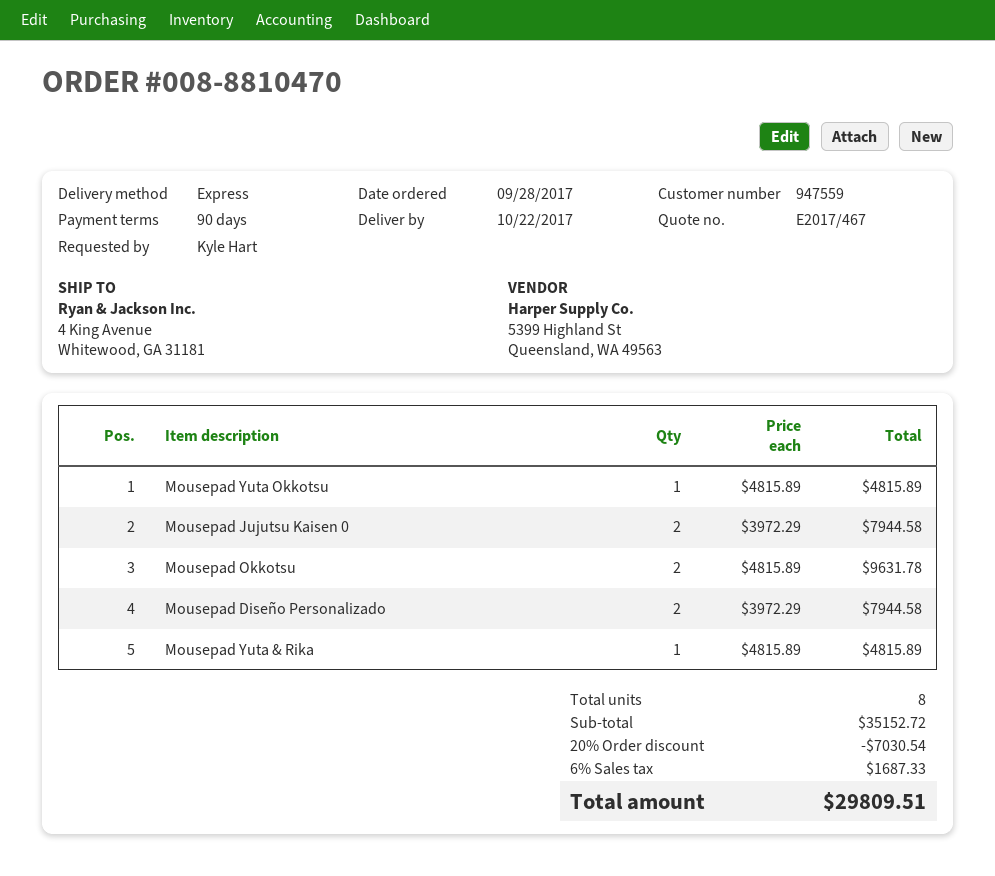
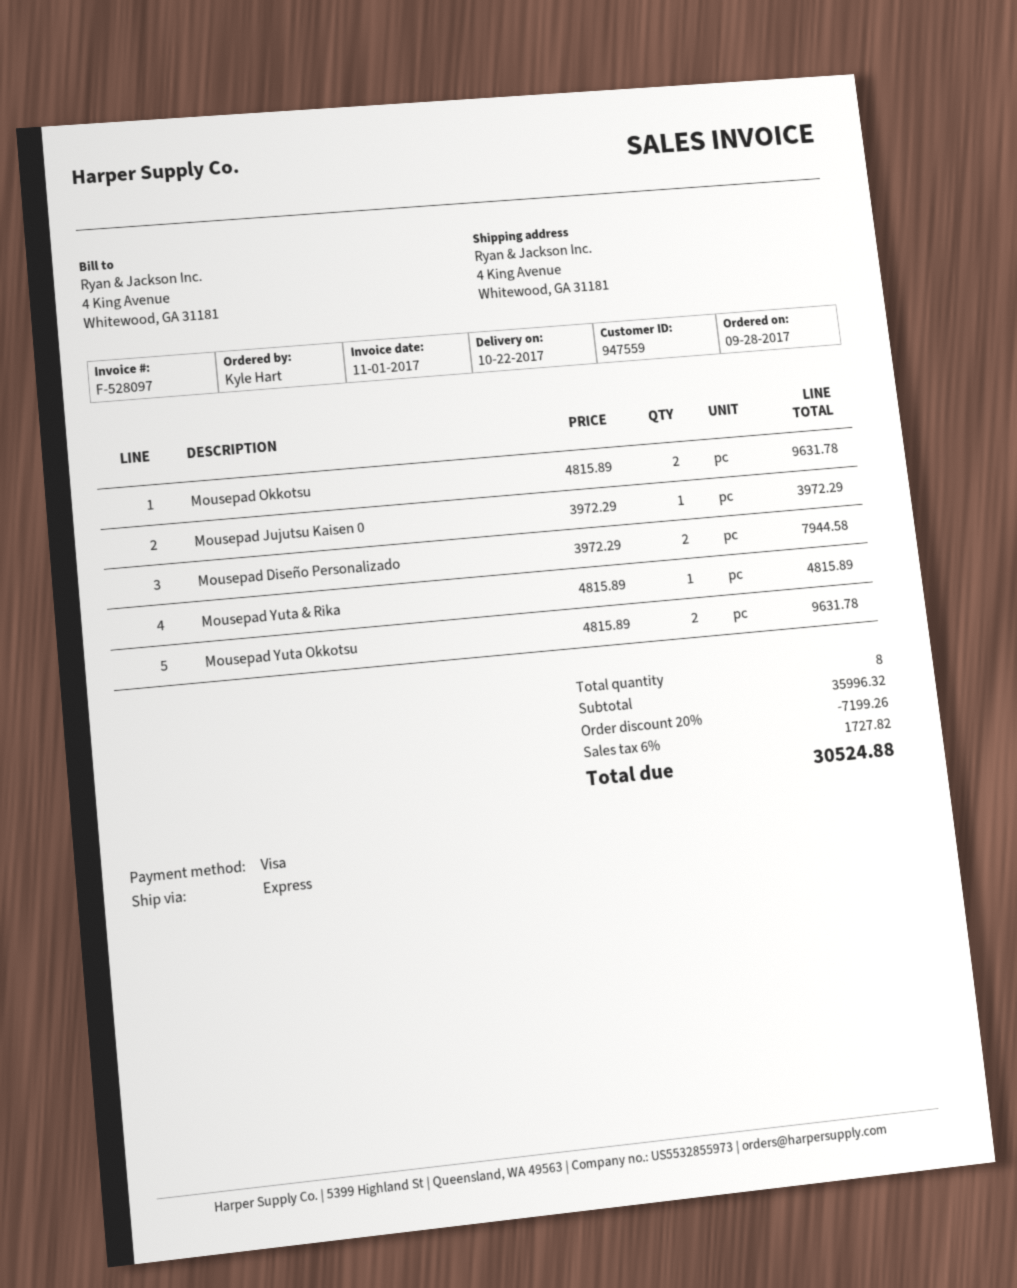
Mousepad Yuta Okkotsu: 1 x 4815.89 = 4815.89 -> 2 x 4815.89 = 9631.78
Mousepad Jujutsu Kaisen 0: 2 x 3972.29 = 7944.58 -> 1 x 3972.29 = 3972.29
subtotal: 35152.72 -> 35996.32
discount: 20% = 7030.54 -> 20% = 7199.26
tax: 6% = 1687.33 -> 6% = 1727.82
total: 29809.51 -> 30524.88

